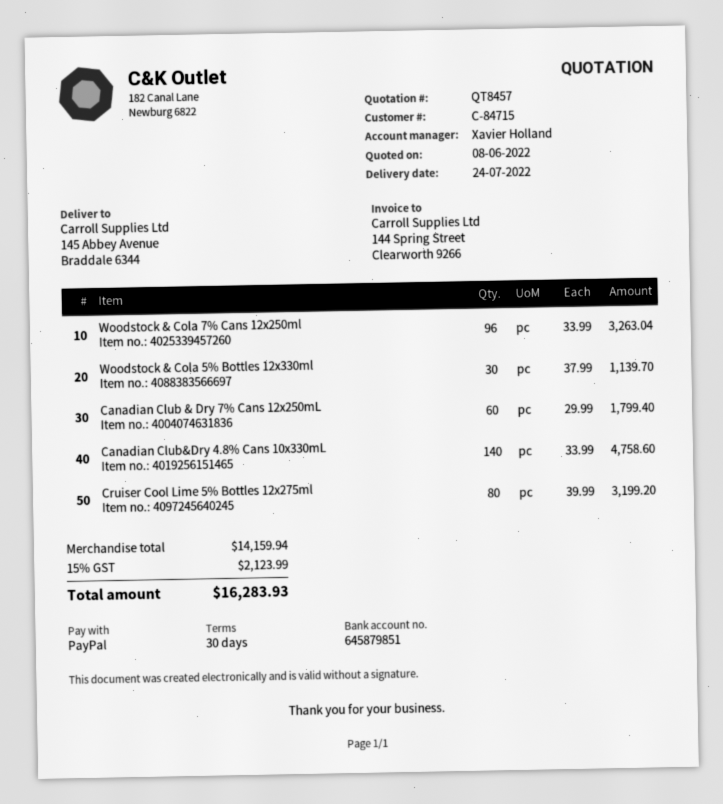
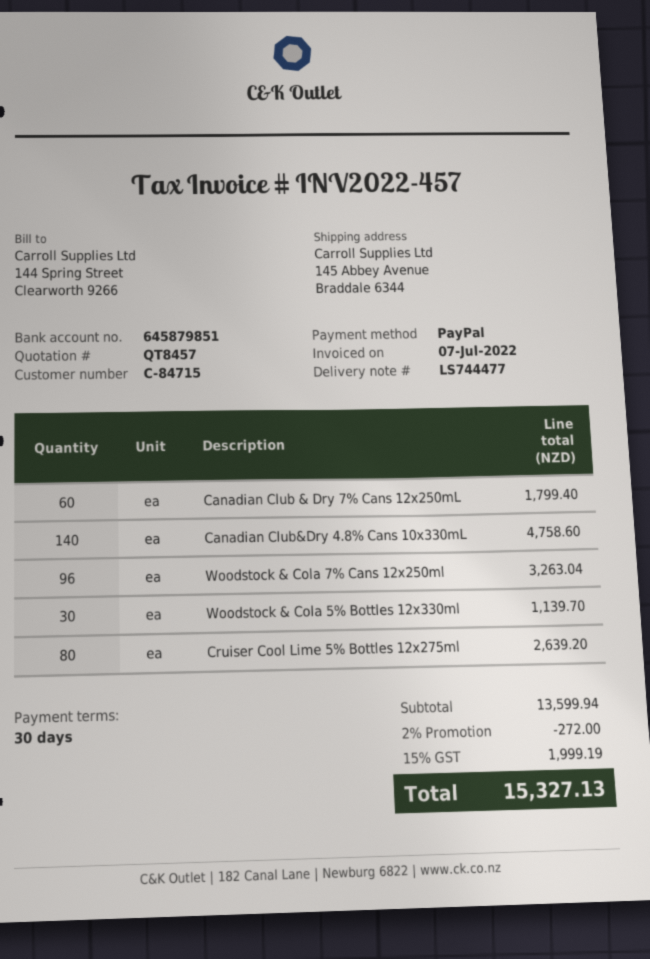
Cruiser Cool Lime 5% Bottles 12x275ml: 80 for 3199.20 -> 80 for 2639.20
subtotal: 14159.94 -> 13599.94
discount: none -> 2% = 272.00
tax: 15% = 2123.99 -> 15% = 1999.19
total: 16283.93 -> 15327.13

